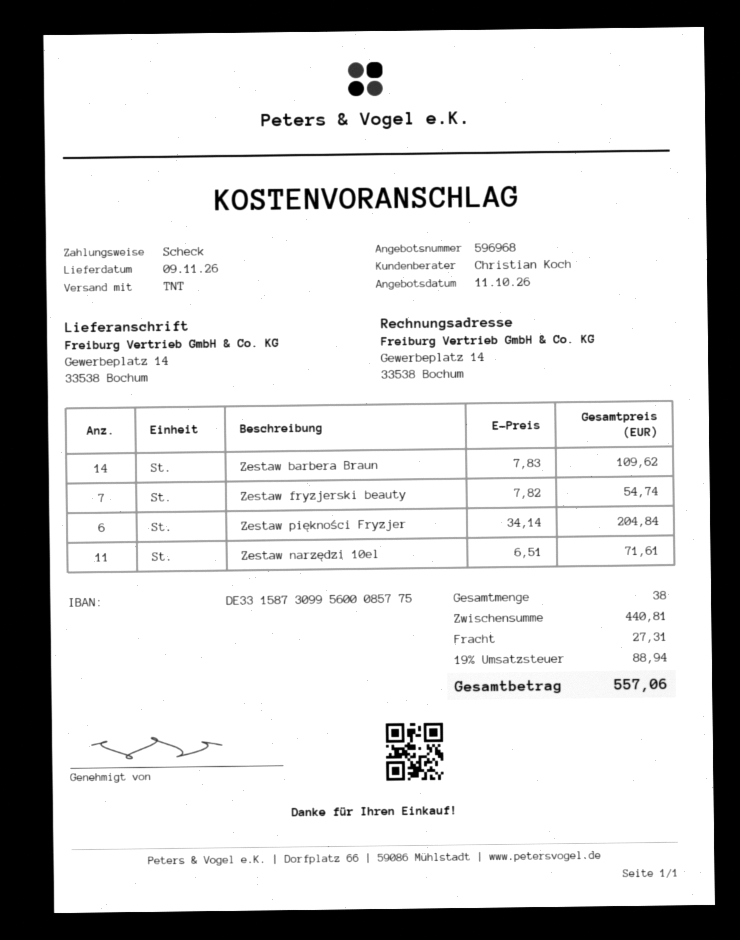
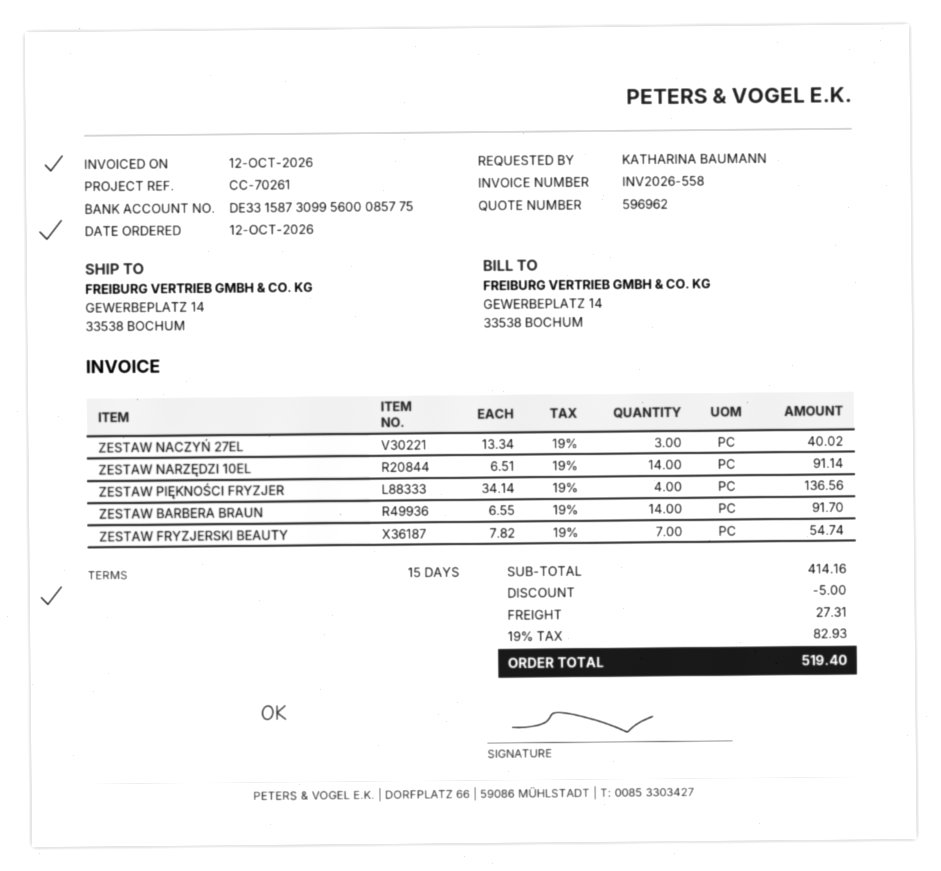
quote number: 596968 -> 596962
Zestaw barbera Braun: 14 x 7.83 = 109.62 -> 14 x 6.55 = 91.70
Zestaw piękności Fryzjer: 6 x 34.14 = 204.84 -> 4 x 34.14 = 136.56
Zestaw narzędzi 10el: 11 x 6.51 = 71.61 -> 14 x 6.51 = 91.14
ZESTAW NACZYŃ 27EL: none -> 3 x 13.34 = 40.02
subtotal: 440.81 -> 414.16
discount: none -> 5.00
tax: 19% = 88.94 -> 19% = 82.93
total: 557.06 -> 519.40

